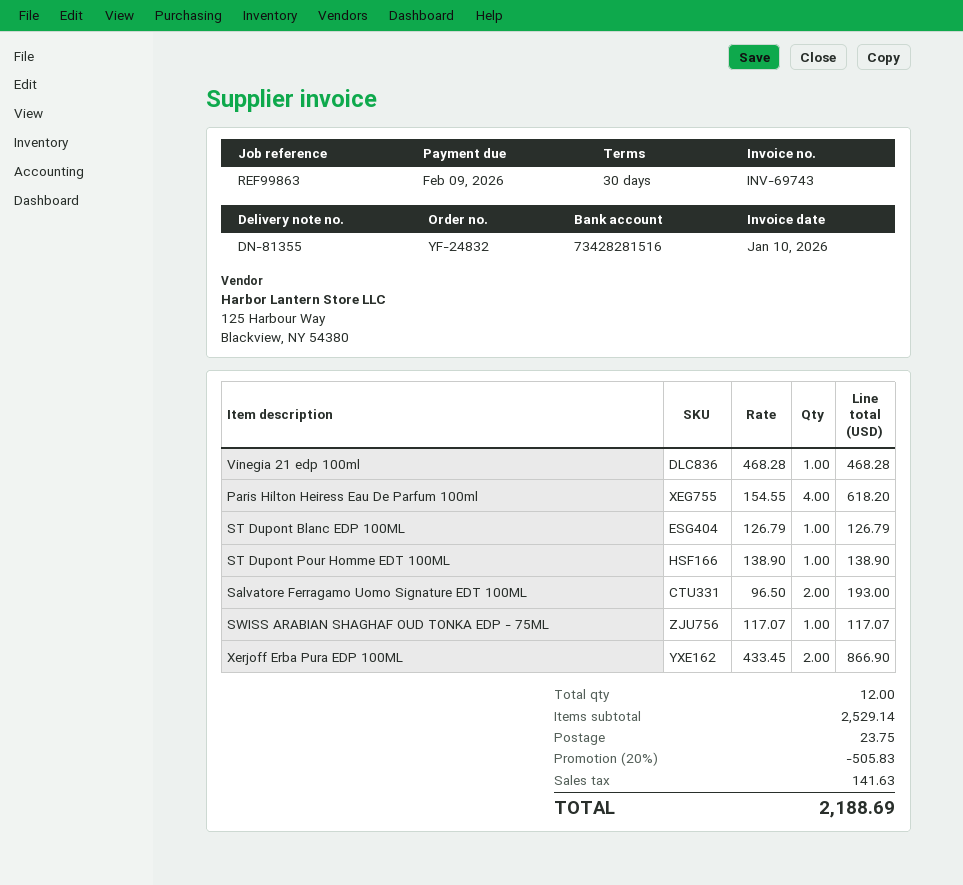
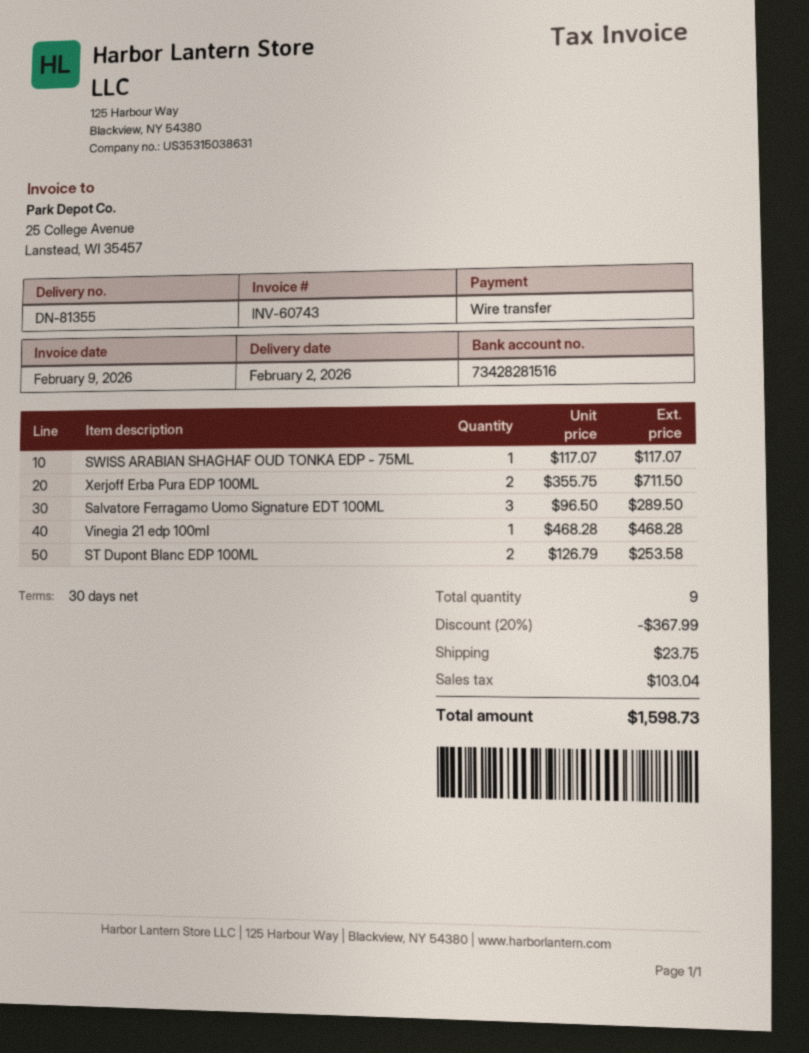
invoice number: INV-69743 -> INV-60743
invoice date: 2026-01-10 -> 2026-02-09
Paris Hilton Heiress Eau De Parfum 100ml: 4 x 154.55 = 618.20 -> none
ST Dupont Blanc EDP 100ML: 1 x 126.79 = 126.79 -> 2 x 126.79 = 253.58
ST Dupont Pour Homme EDT 100ML: 1 x 138.90 = 138.90 -> none
Salvatore Ferragamo Uomo Signature EDT 100ML: 2 x 96.50 = 193.00 -> 3 x 96.50 = 289.50
Xerjoff Erba Pura EDP 100ML: 2 x 433.45 = 866.90 -> 2 x 355.75 = 711.50
total quantity: 12 -> 9
discount: 20% = 505.83 -> 20% = 367.99
tax: 141.63 -> 103.04
total: 2188.69 -> 1598.73

